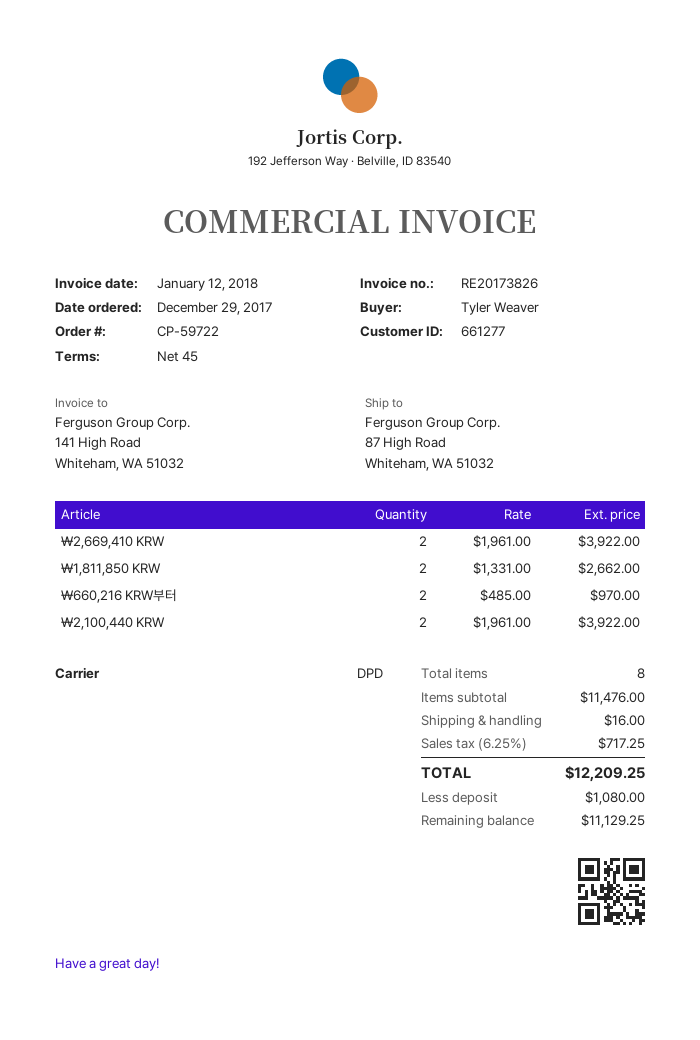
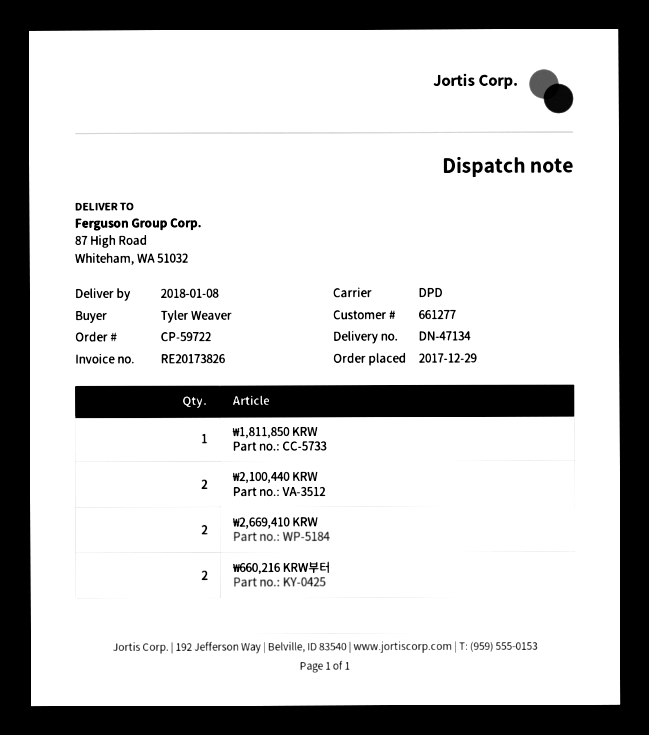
₩1,811,850 KRW: 2 -> 1

